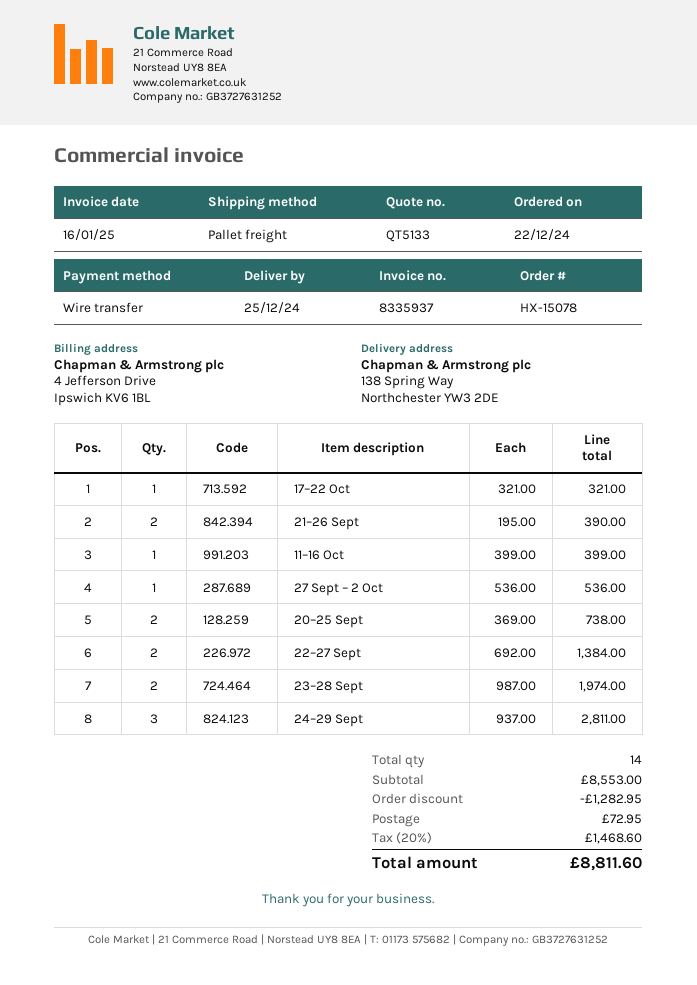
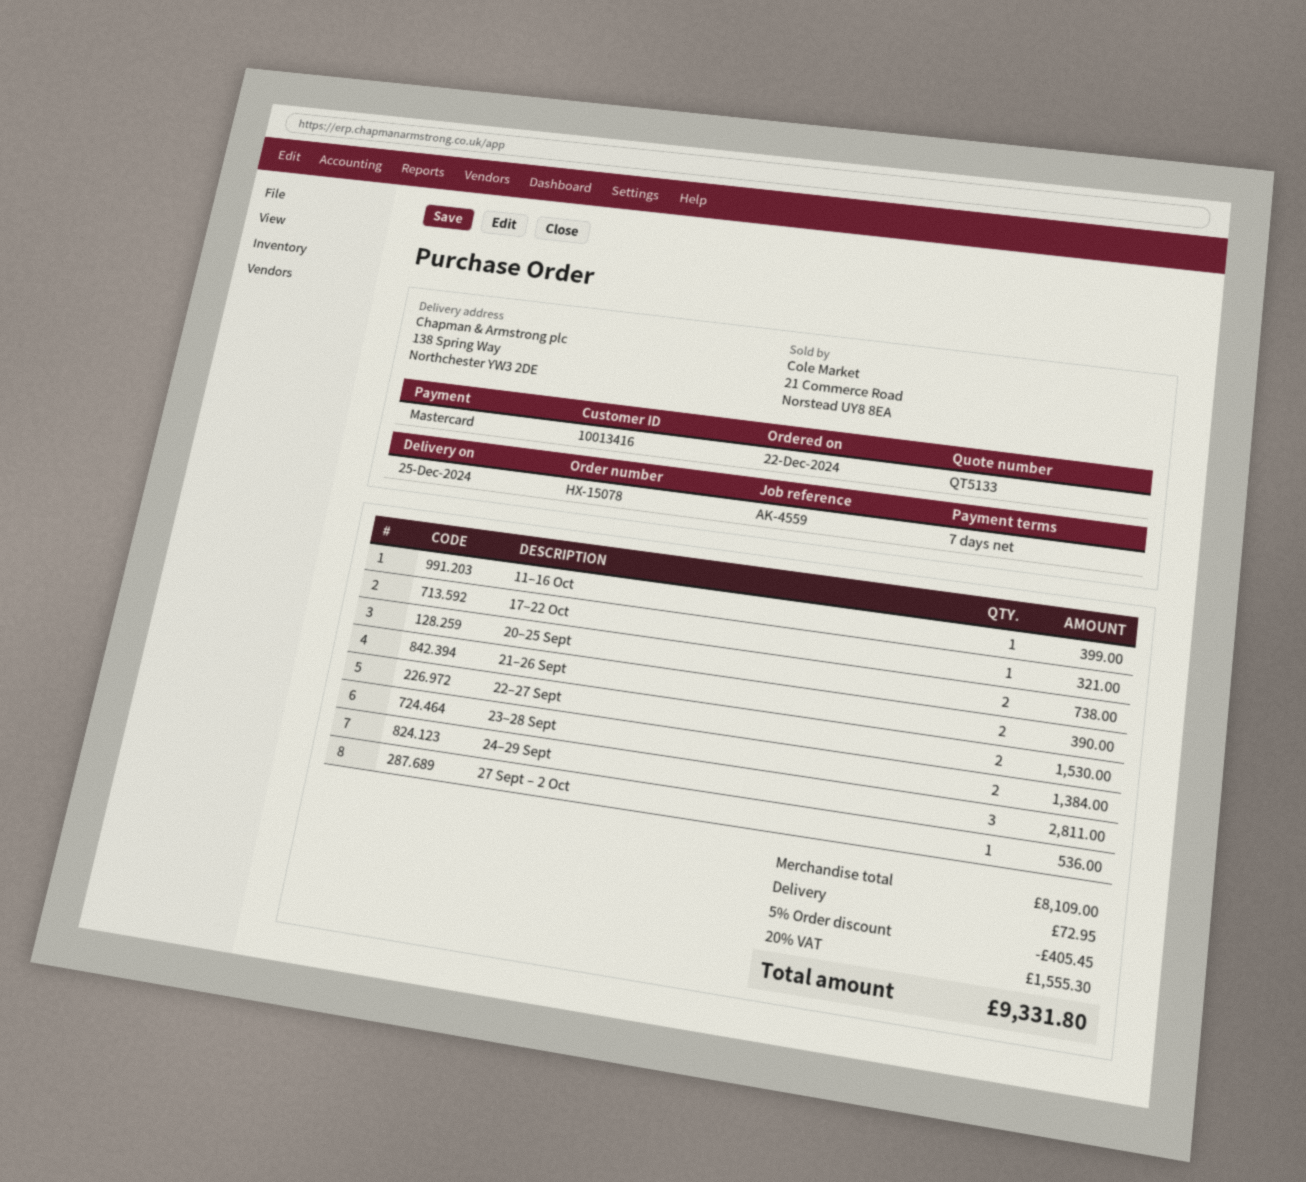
payment method: bank transfer -> Mastercard
22–27 Sept: 2 for 1384.00 -> 2 for 1530.00
23–28 Sept: 2 for 1974.00 -> 2 for 1384.00
subtotal: 8553.00 -> 8109.00
discount: 1282.95 -> 405.45
tax: 20% = 1468.60 -> 20% = 1555.30
total: 8811.60 -> 9331.80

